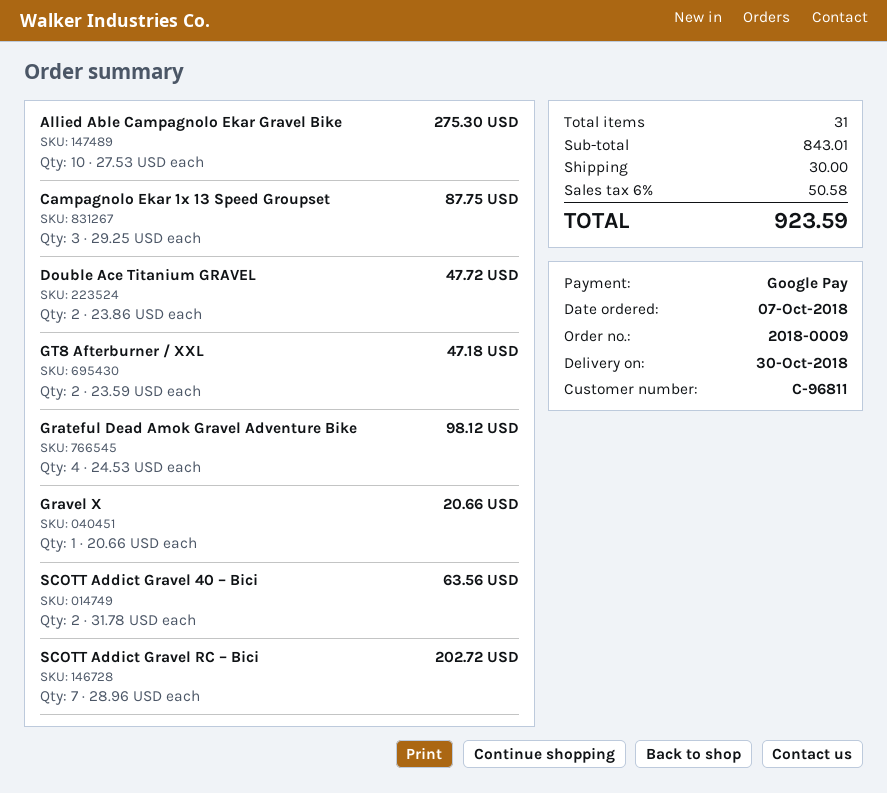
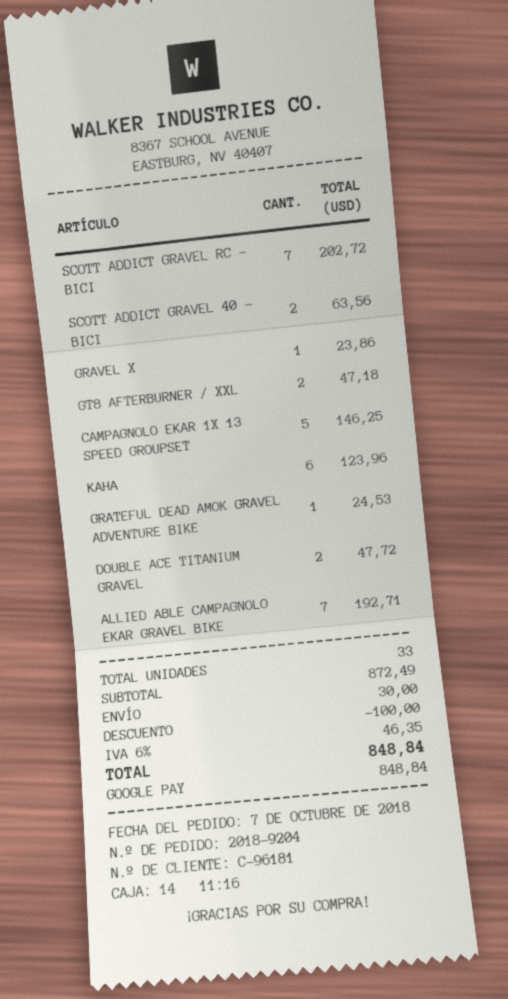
order number: 2018-0009 -> 2018-9204
customer number: C-96811 -> C-96181
Allied Able Campagnolo Ekar Gravel Bike: 10 for 275.30 -> 7 for 192.71
Campagnolo Ekar 1x 13 Speed Groupset: 3 for 87.75 -> 5 for 146.25
Grateful Dead Amok Gravel Adventure Bike: 4 for 98.12 -> 1 for 24.53
Gravel X: 1 for 20.66 -> 1 for 23.86
KAHA: none -> 6 for 123.96
total quantity: 31 -> 33
subtotal: 843.01 -> 872.49
discount: none -> 100.00
tax: 6% = 50.58 -> 6% = 46.35
total: 923.59 -> 848.84

